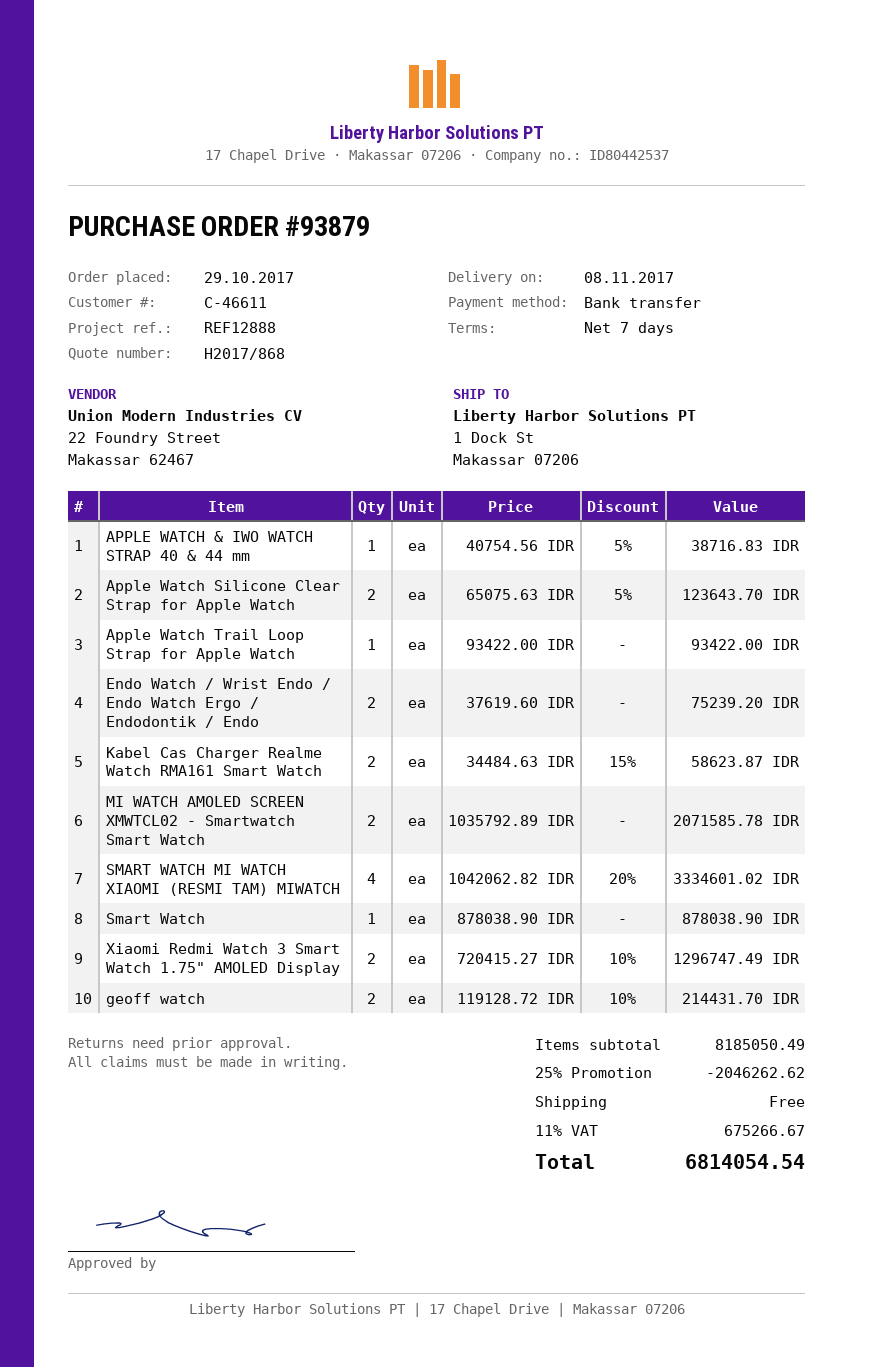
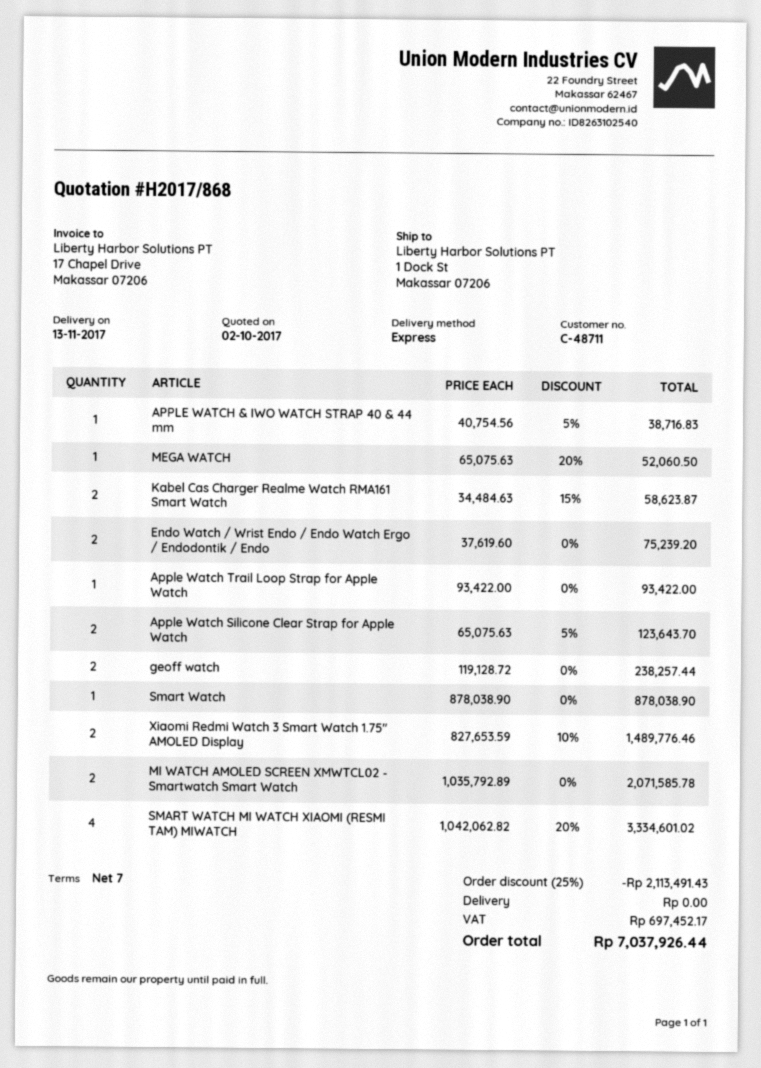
delivery date: 2017-11-08 -> 2017-11-13
customer number: C-46611 -> C-48711
Xiaomi Redmi Watch 3 Smart Watch 1.75" AMOLED Display: 2 x 720415.27 - 10% = 1296747.49 -> 2 x 827653.59 - 10% = 1489776.46
geoff watch: 2 x 119128.72 - 10% = 214431.70 -> 2 x 119128.72 = 238257.44
MEGA WATCH: none -> 1 x 65075.63 - 20% = 52060.50
discount: 25% = 2046262.62 -> 25% = 2113491.43
tax: 675266.67 -> 697452.17
total: 6814054.54 -> 7037926.44

